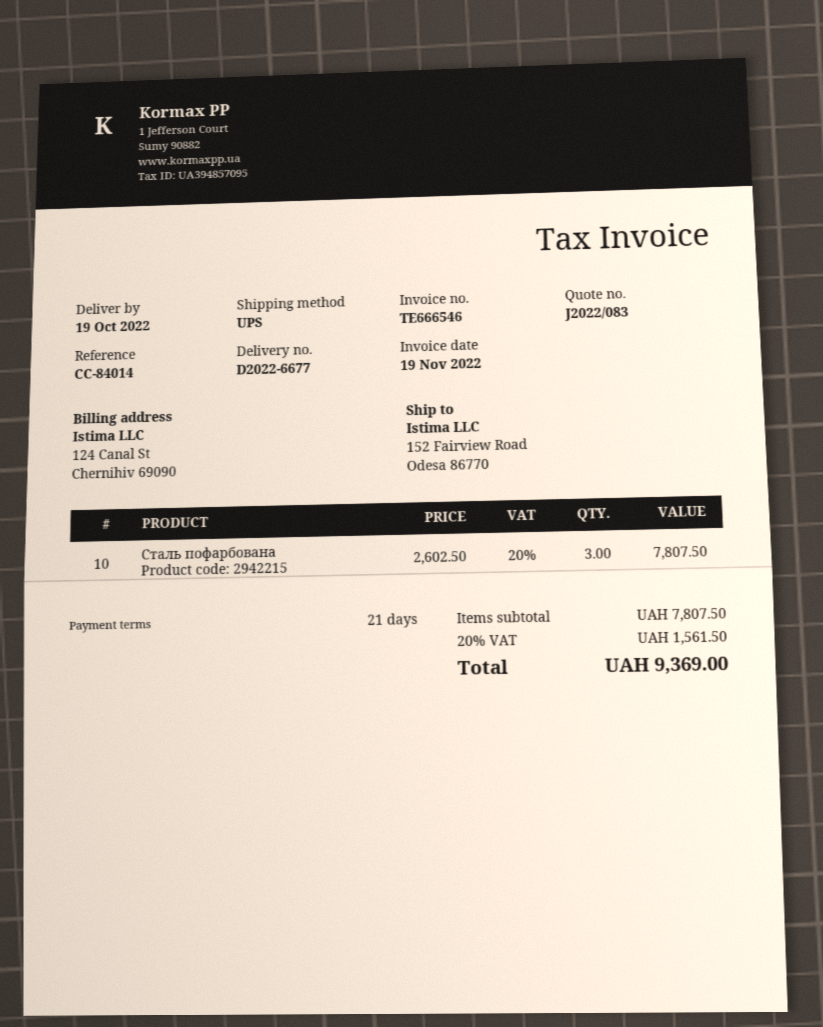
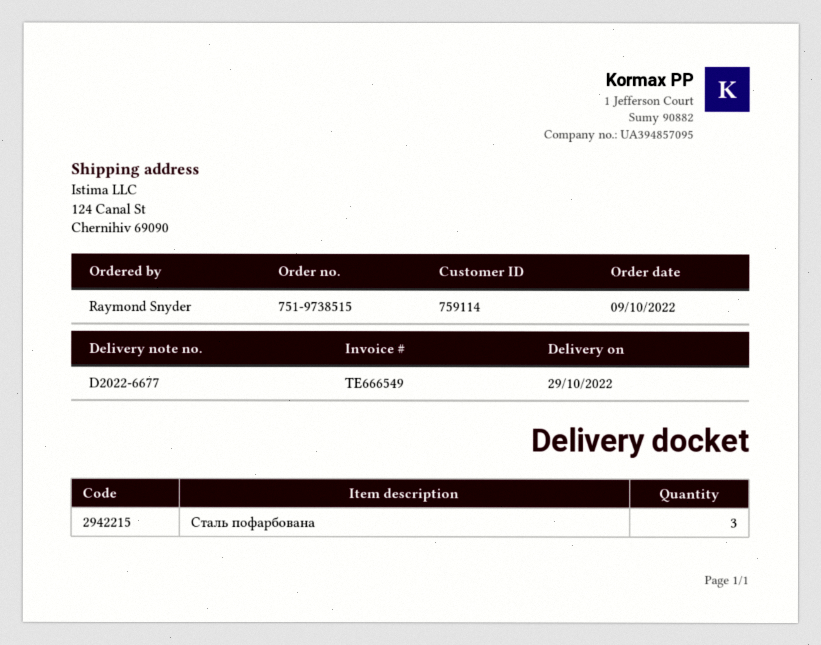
delivery date: 2022-10-19 -> 2022-10-29
invoice number: TE666546 -> TE666549
ship to: 152 Fairview Road, Odesa 86770 -> 124 Canal St, Chernihiv 69090

